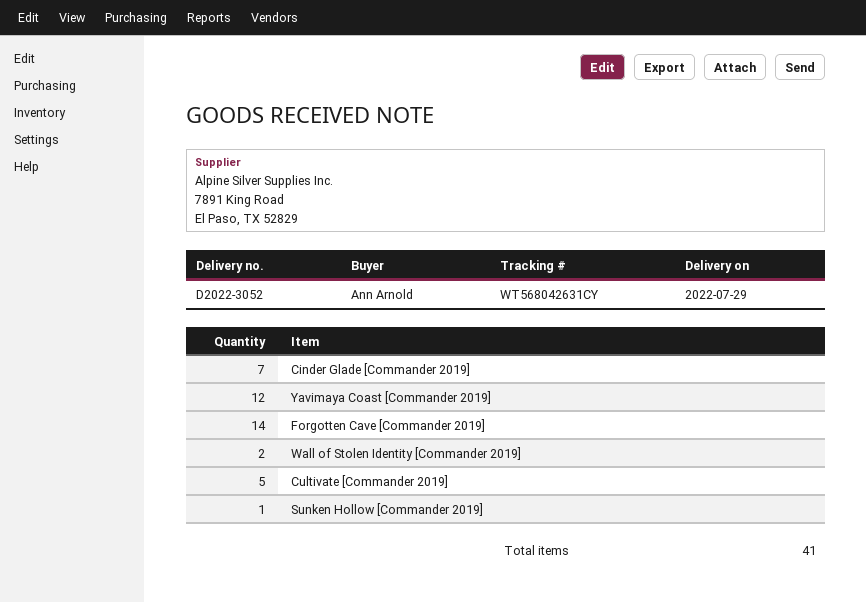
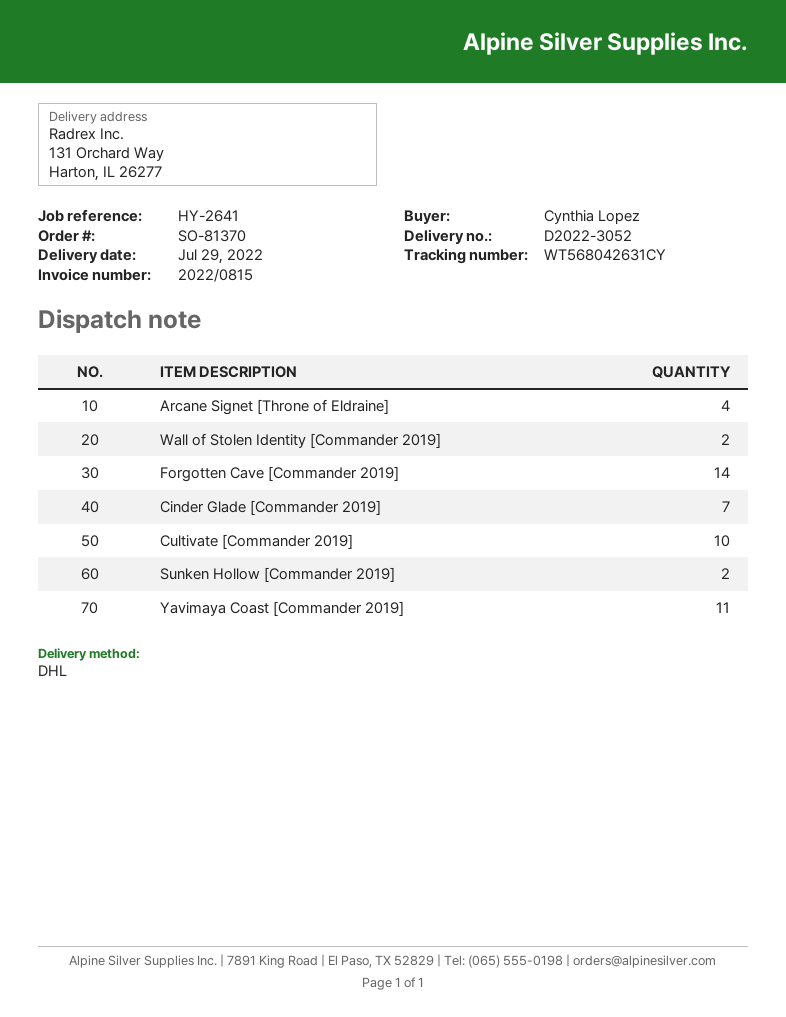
ordered by: Ann Arnold -> Cynthia Lopez
Yavimaya Coast [Commander 2019]: 12 -> 11
Cultivate [Commander 2019]: 5 -> 10
Sunken Hollow [Commander 2019]: 1 -> 2
Arcane Signet [Throne of Eldraine]: none -> 4

